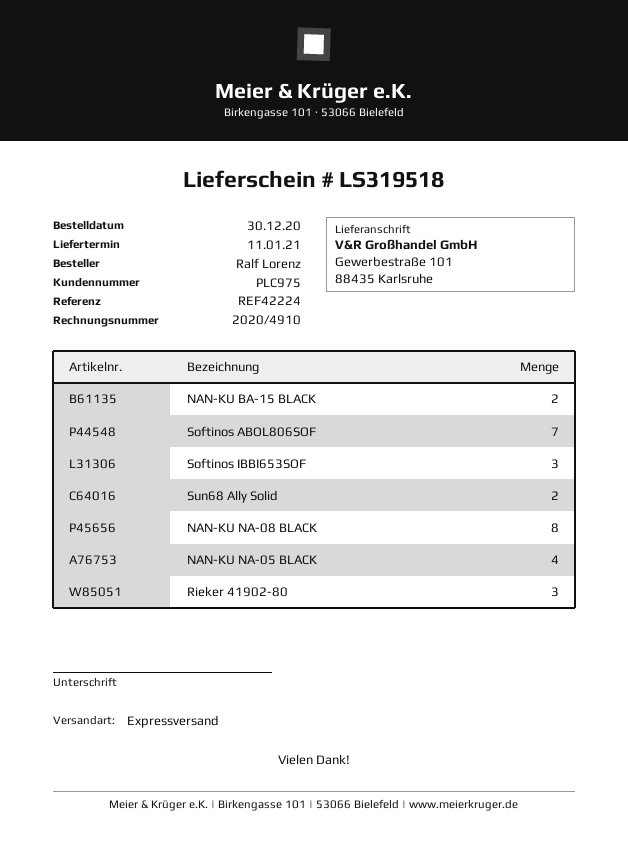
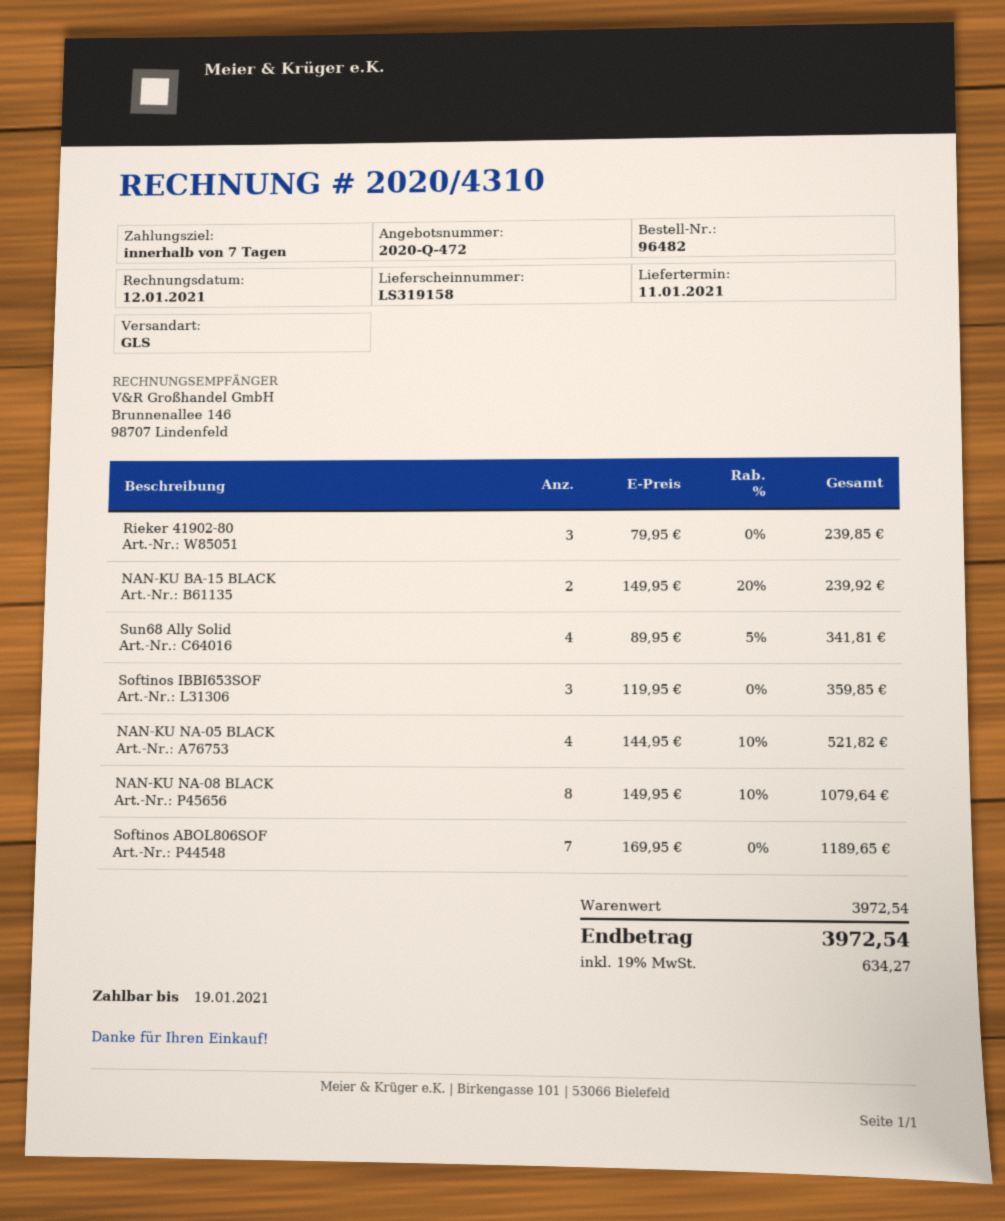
delivery note number: LS319518 -> LS319158
invoice number: 2020/4910 -> 2020/4310
shipping method: express -> GLS
Sun68 Ally Solid: 2 -> 4

